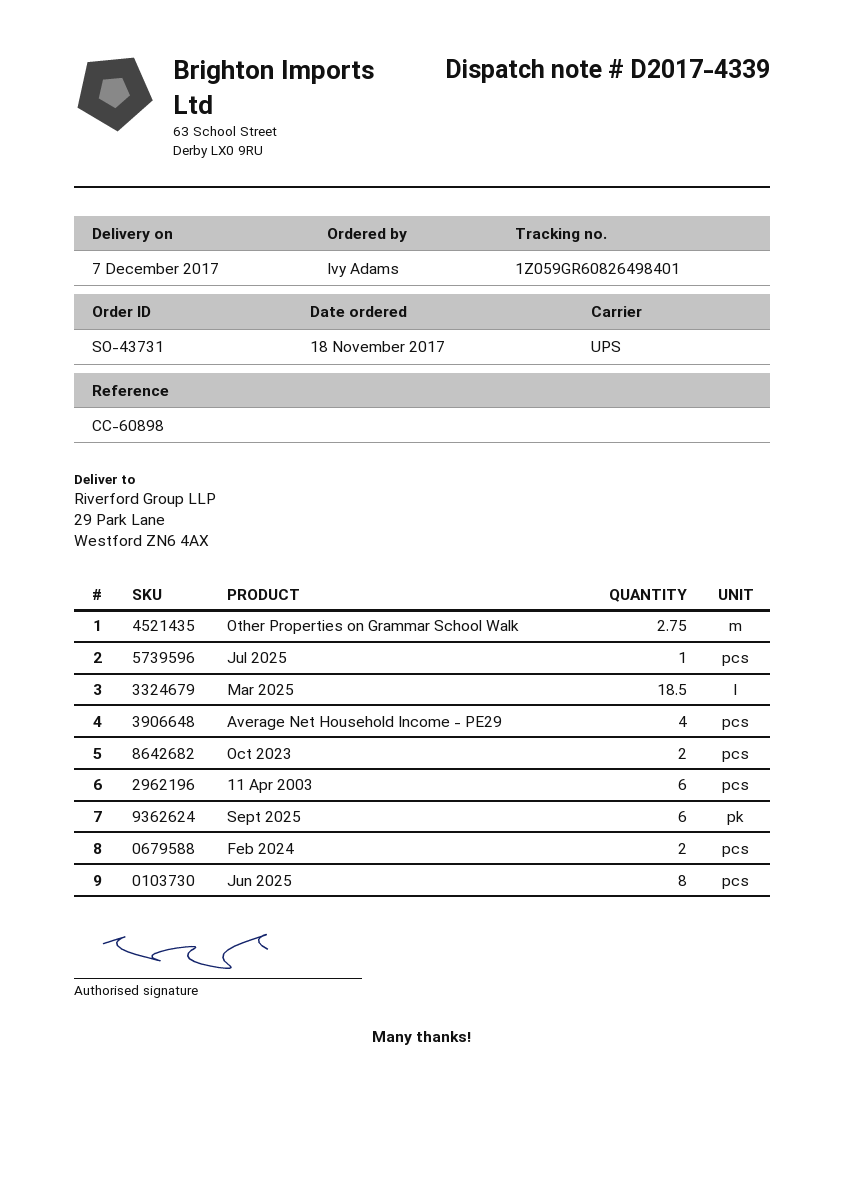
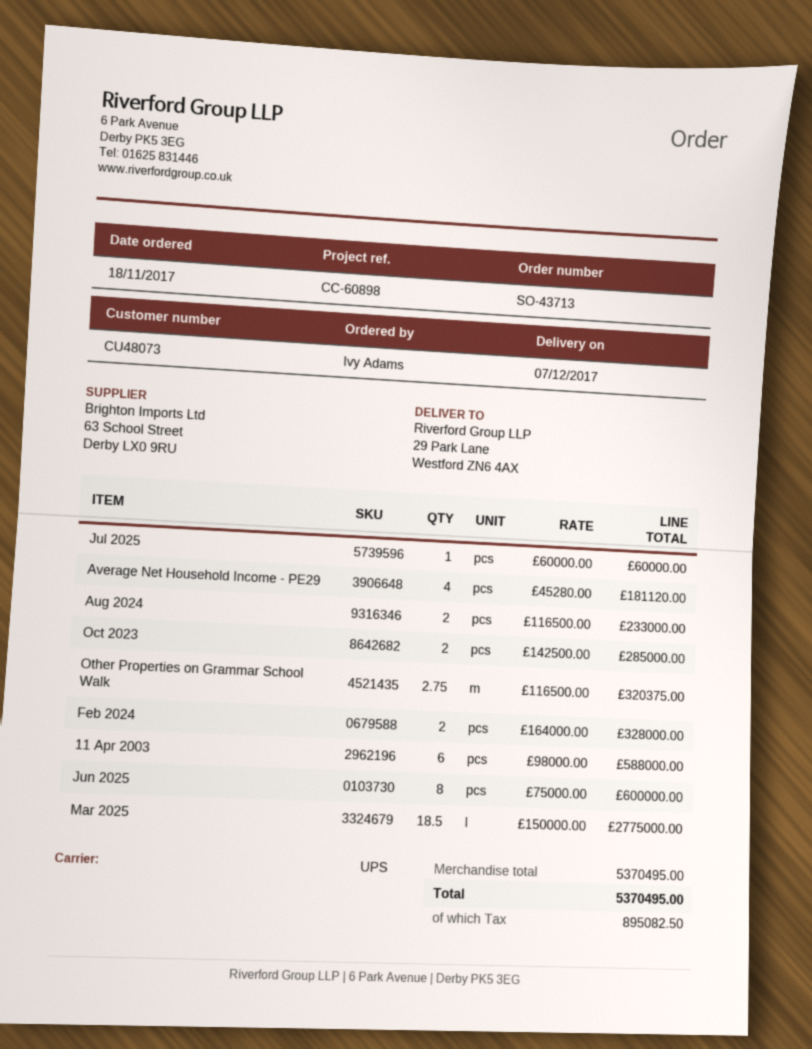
order number: SO-43731 -> SO-43713
Sept 2025: 6 -> none
Aug 2024: none -> 2

